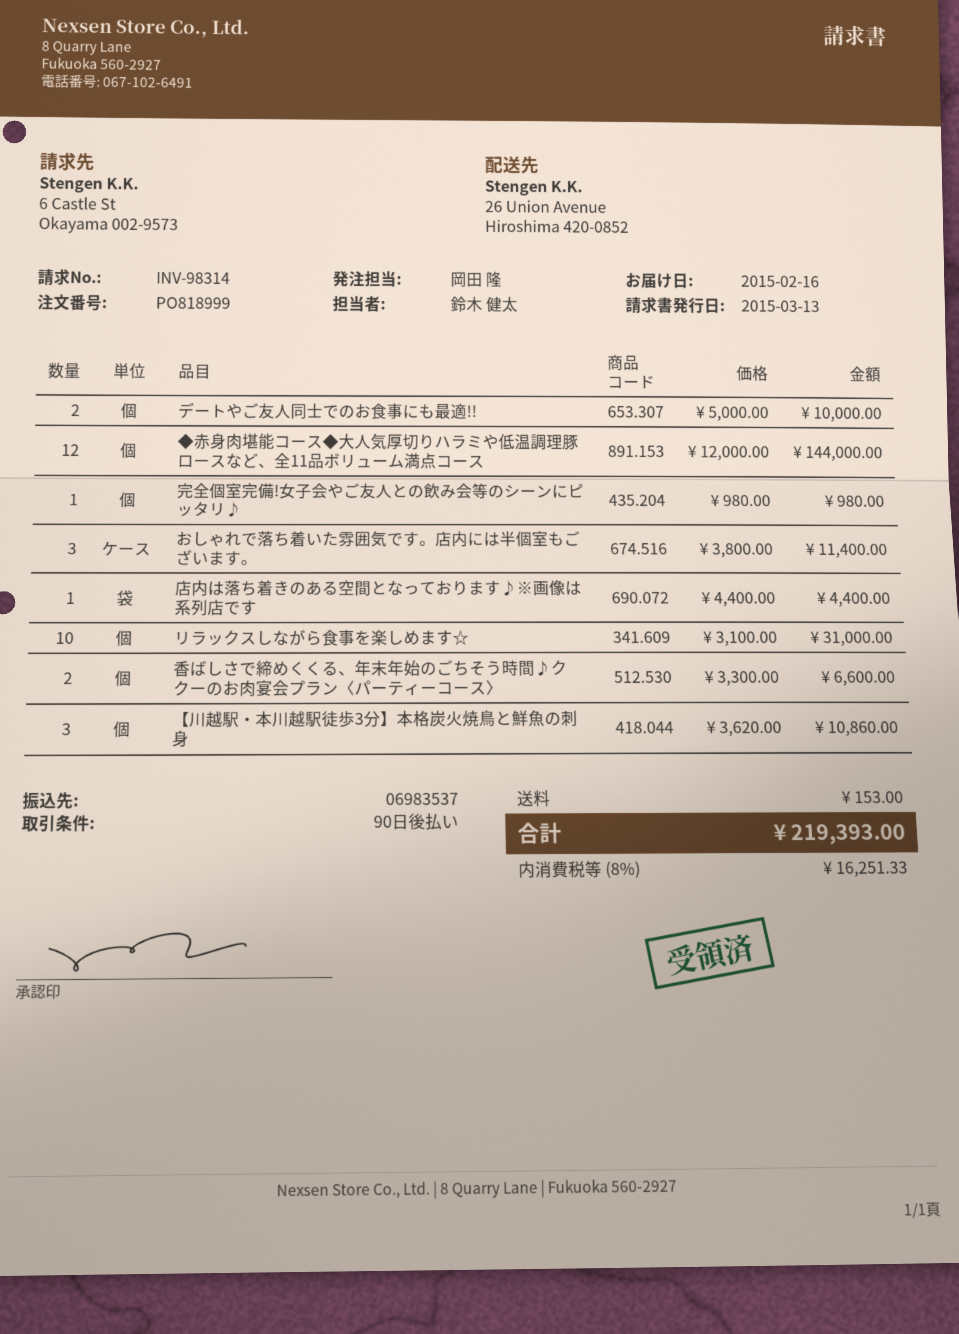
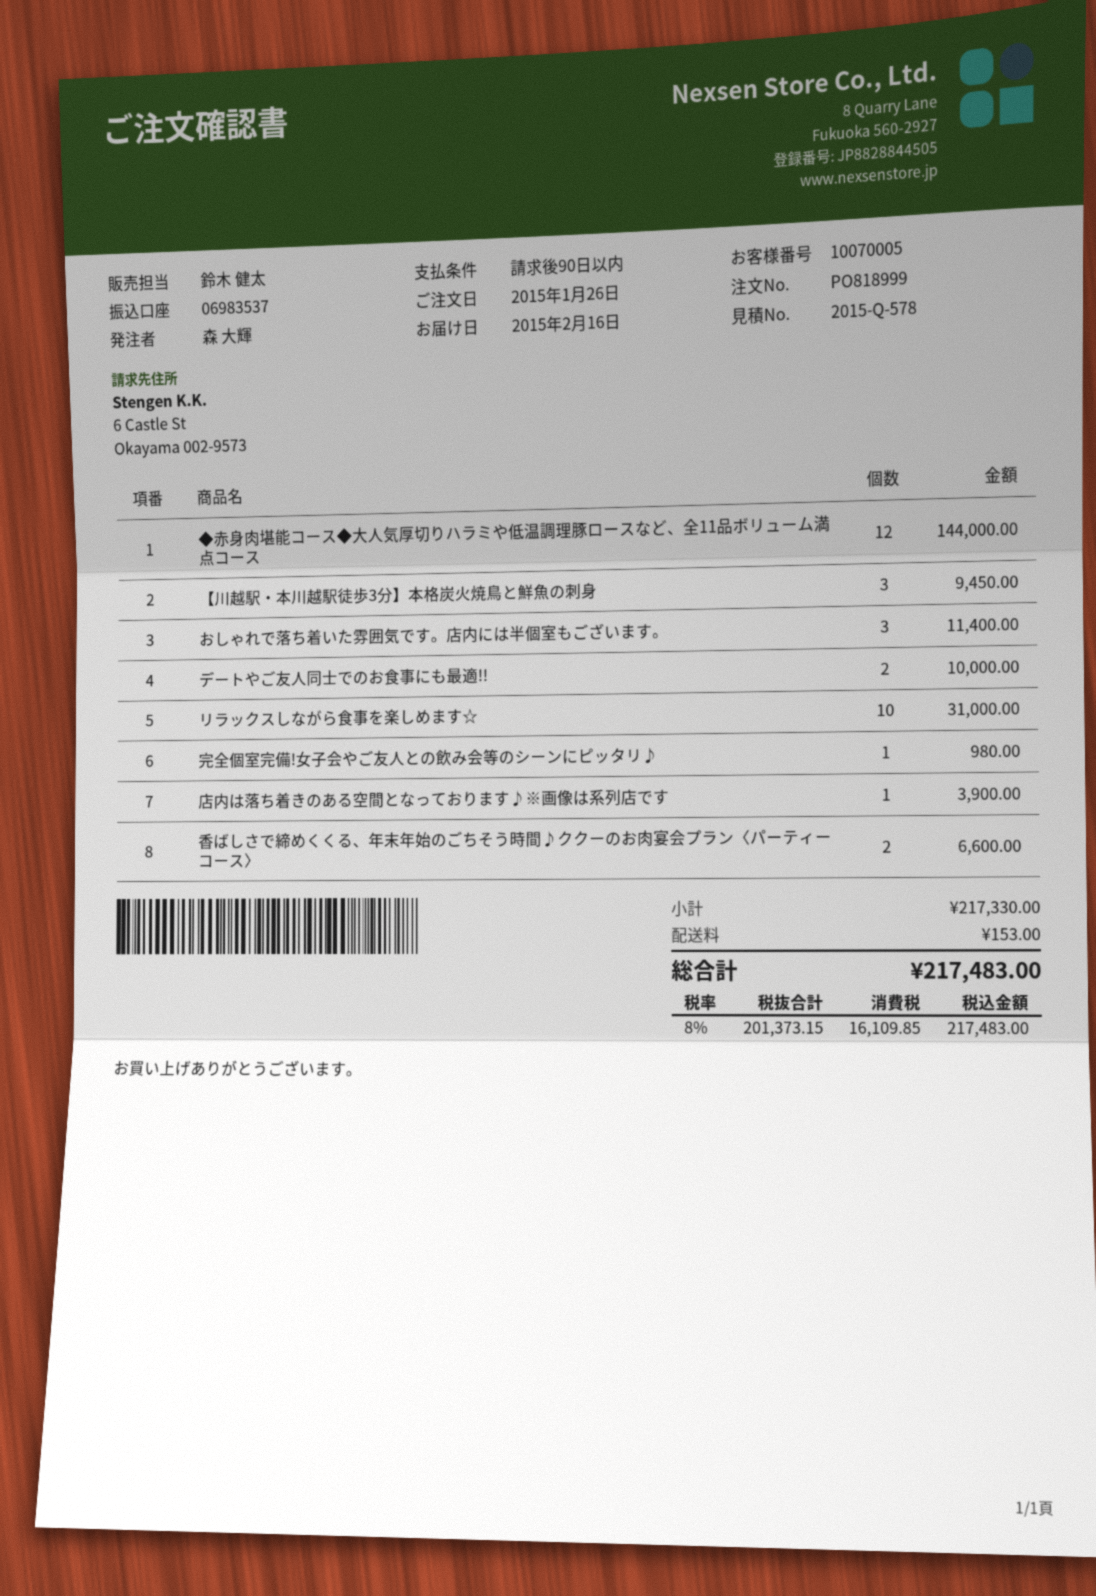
ordered by: 岡田 隆 -> 森 大輝
店内は落ち着きのある空間となっております♪※画像は系列店です: 1 for 4400.00 -> 1 for 3900.00
【川越駅・本川越駅徒歩3分】本格炭火焼鳥と鮮魚の刺身: 3 for 10860.00 -> 3 for 9450.00
tax: 8% = 16251.33 -> 8% = 16109.85
total: 219393.00 -> 217483.00

